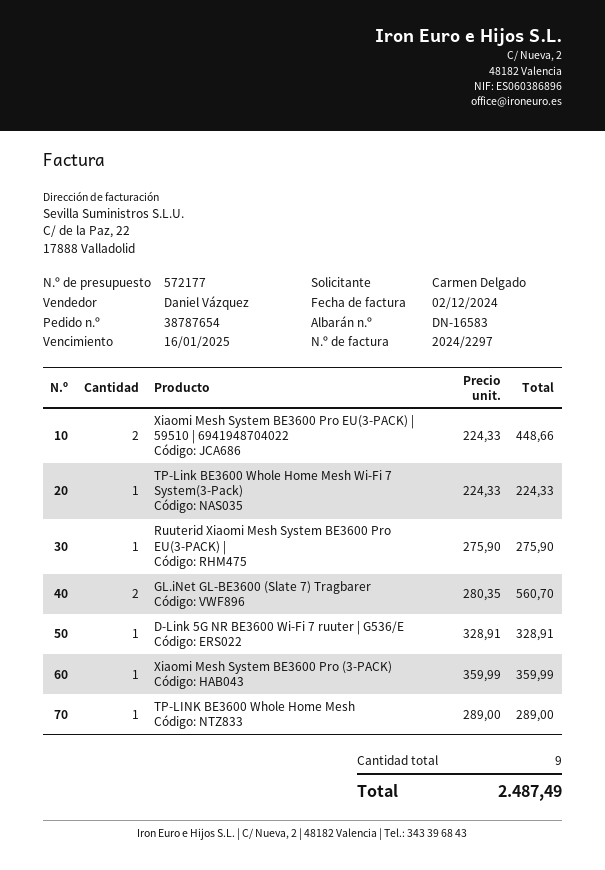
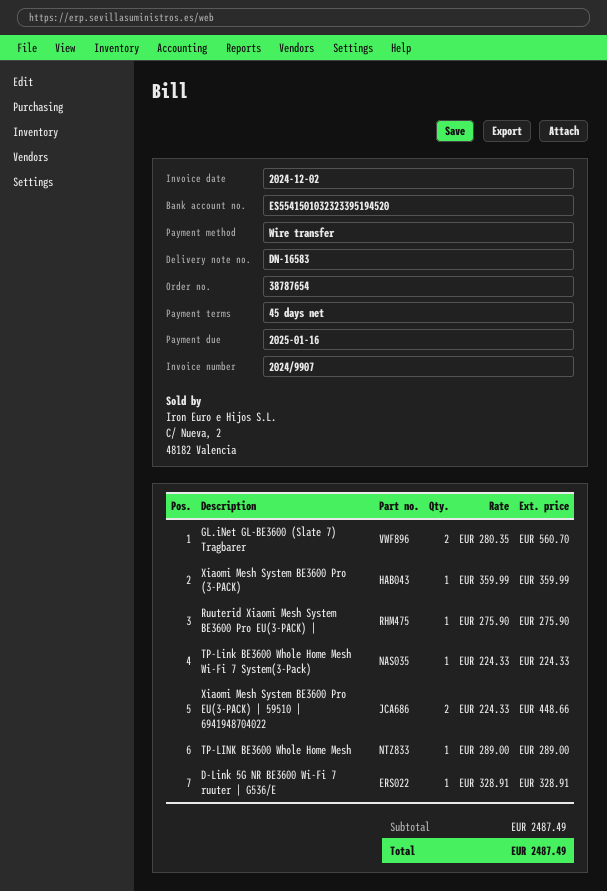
invoice number: 2024/2297 -> 2024/9907

